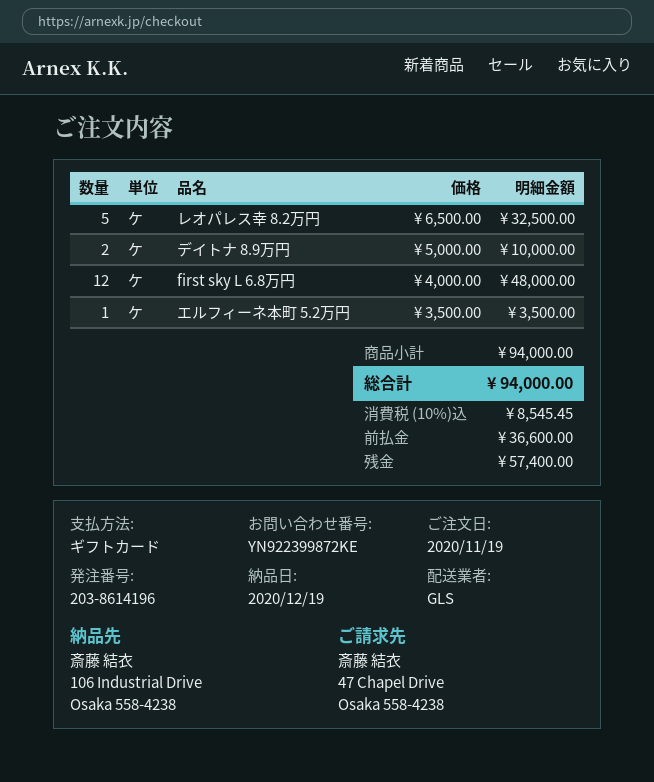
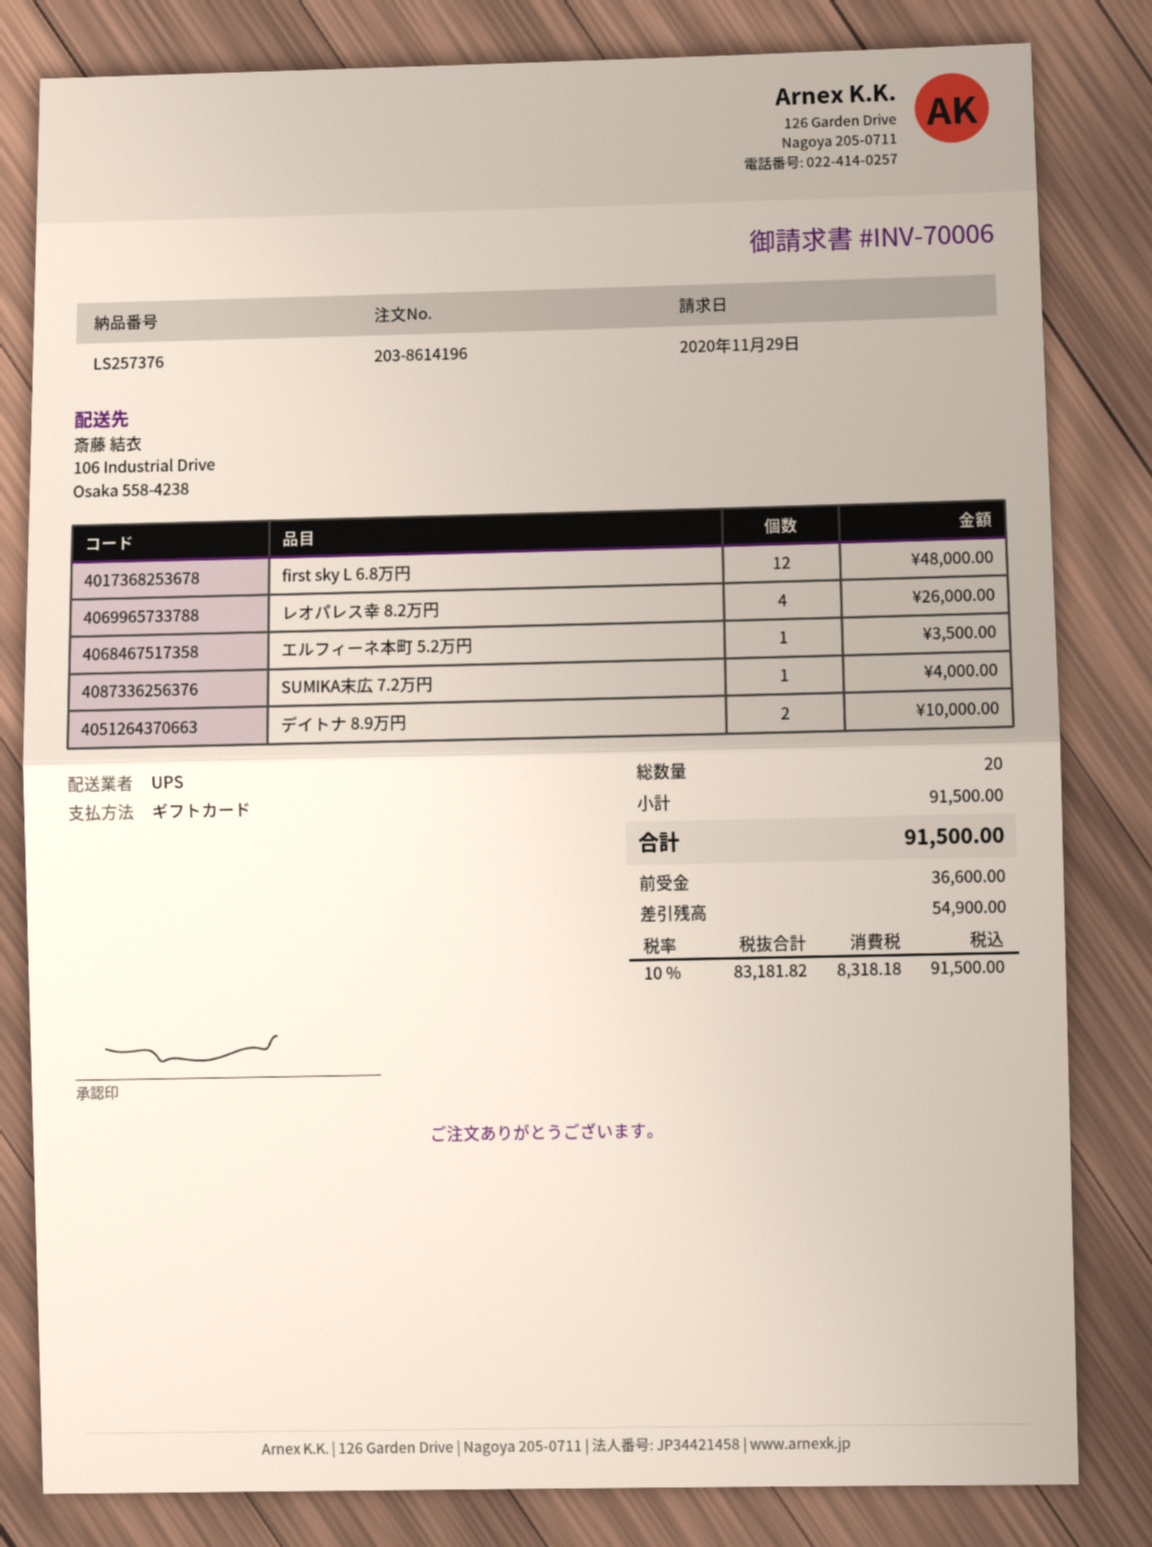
shipping method: GLS -> UPS
レオパレス幸 8.2万円: 5 for 32500.00 -> 4 for 26000.00
SUMIKA末広 7.2万円: none -> 1 for 4000.00
subtotal: 94000.00 -> 91500.00
tax: 10% = 8545.45 -> 10% = 8318.18
total: 94000.00 -> 91500.00
balance: 57400.00 -> 54900.00

